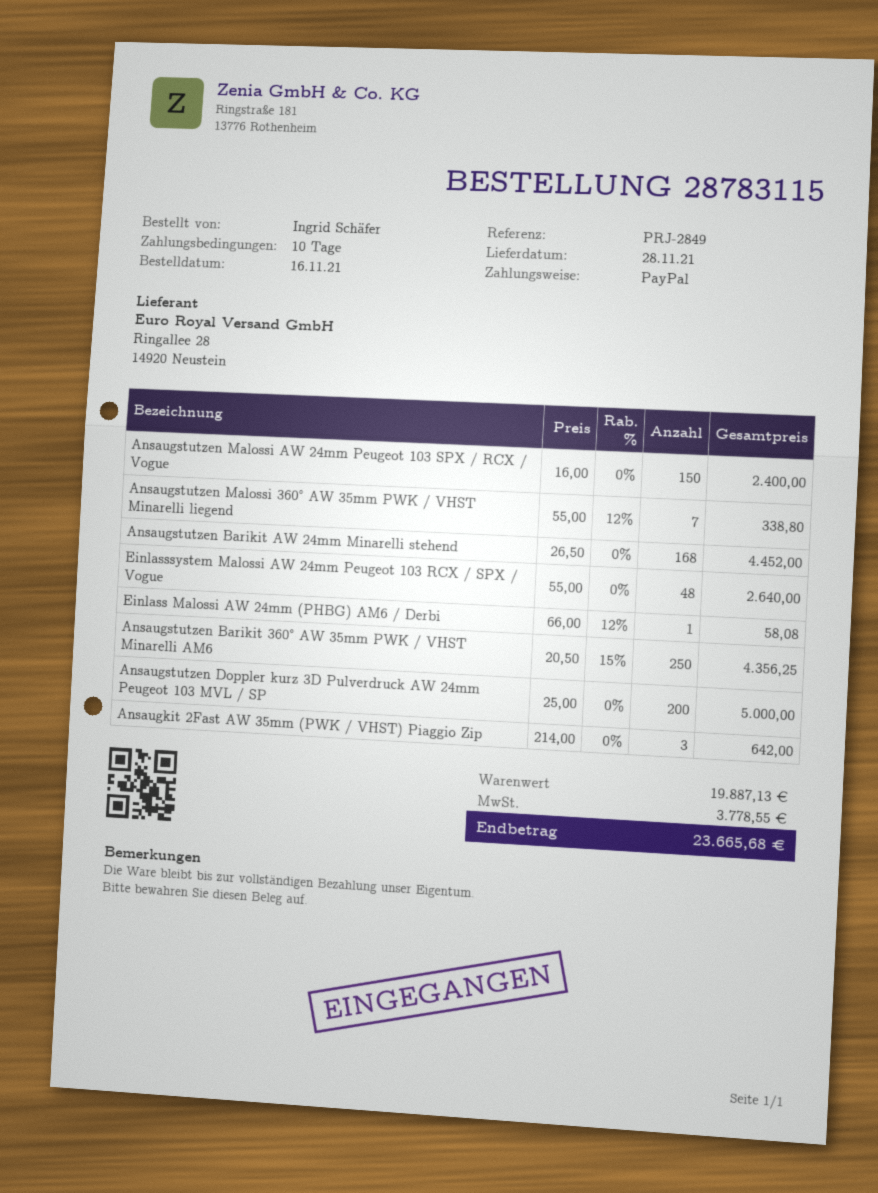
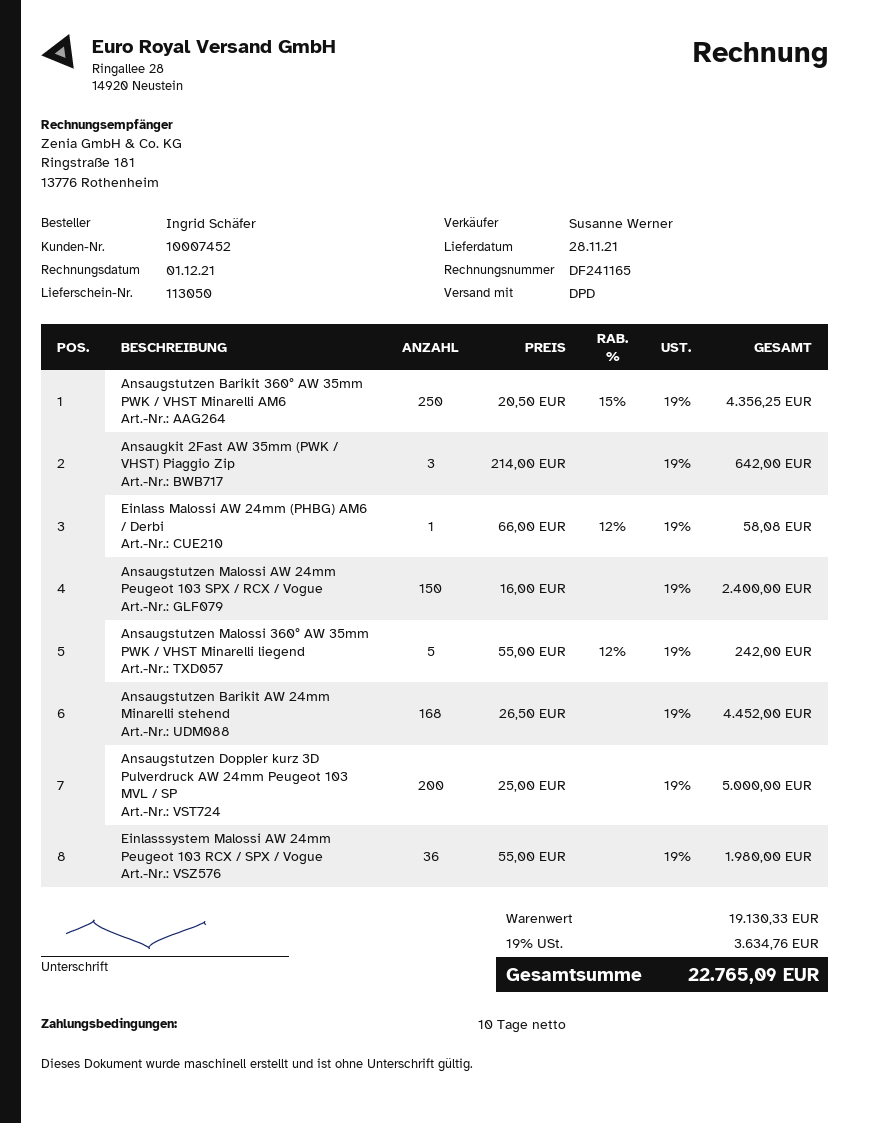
Ansaugstutzen Malossi 360° AW 35mm PWK / VHST Minarelli liegend: 7 x 55.00 - 12% = 338.80 -> 5 x 55.00 - 12% = 242.00
Einlasssystem Malossi AW 24mm Peugeot 103 RCX / SPX / Vogue: 48 x 55.00 = 2640.00 -> 36 x 55.00 = 1980.00
subtotal: 19887.13 -> 19130.33
tax: 3778.55 -> 3634.76
total: 23665.68 -> 22765.09

